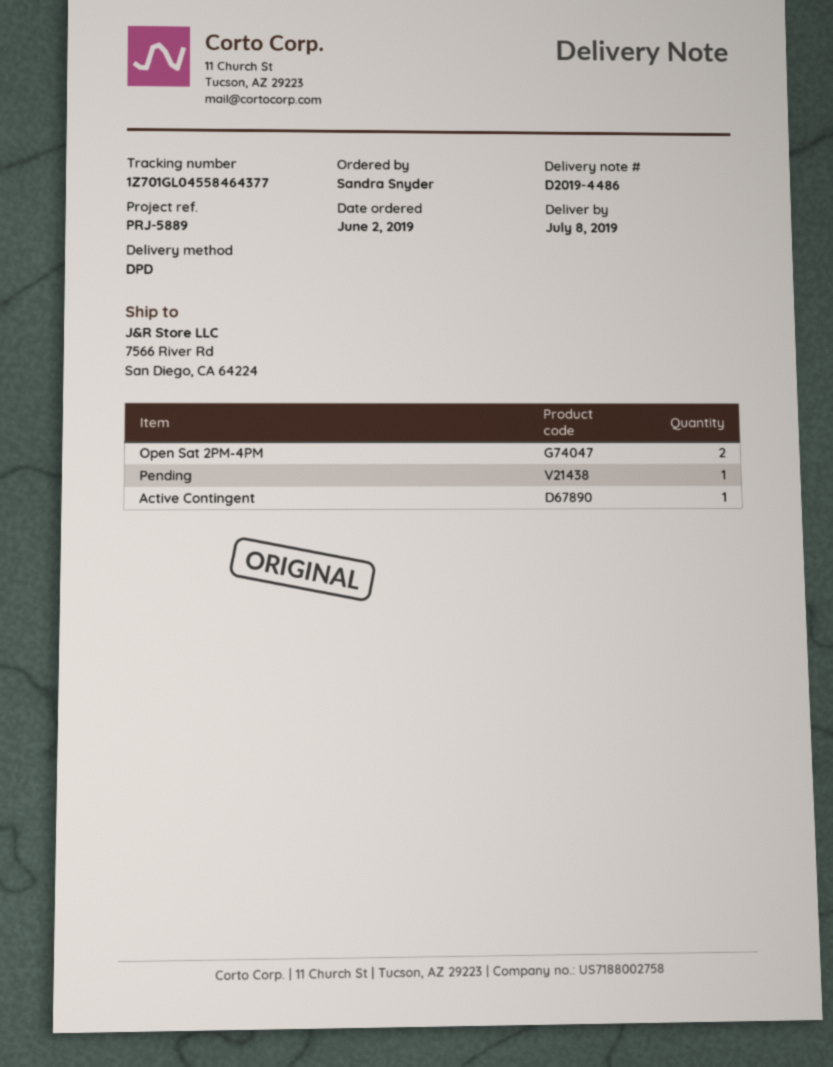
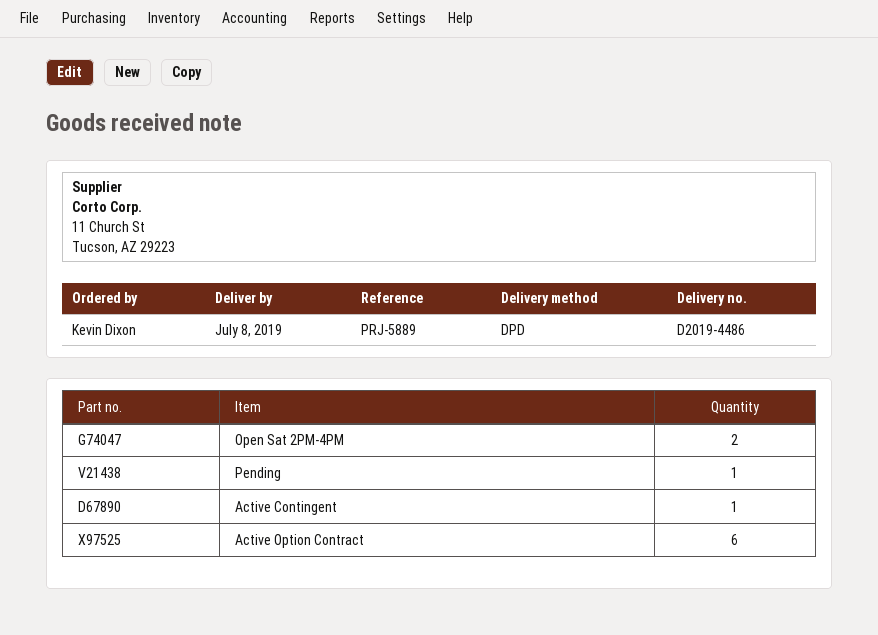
ordered by: Sandra Snyder -> Kevin Dixon
Active Option Contract: none -> 6

